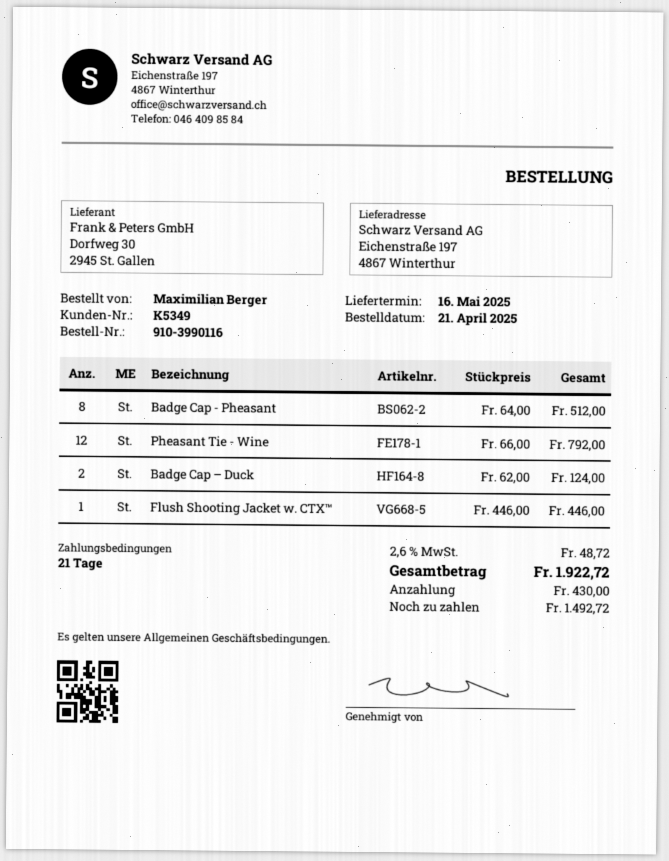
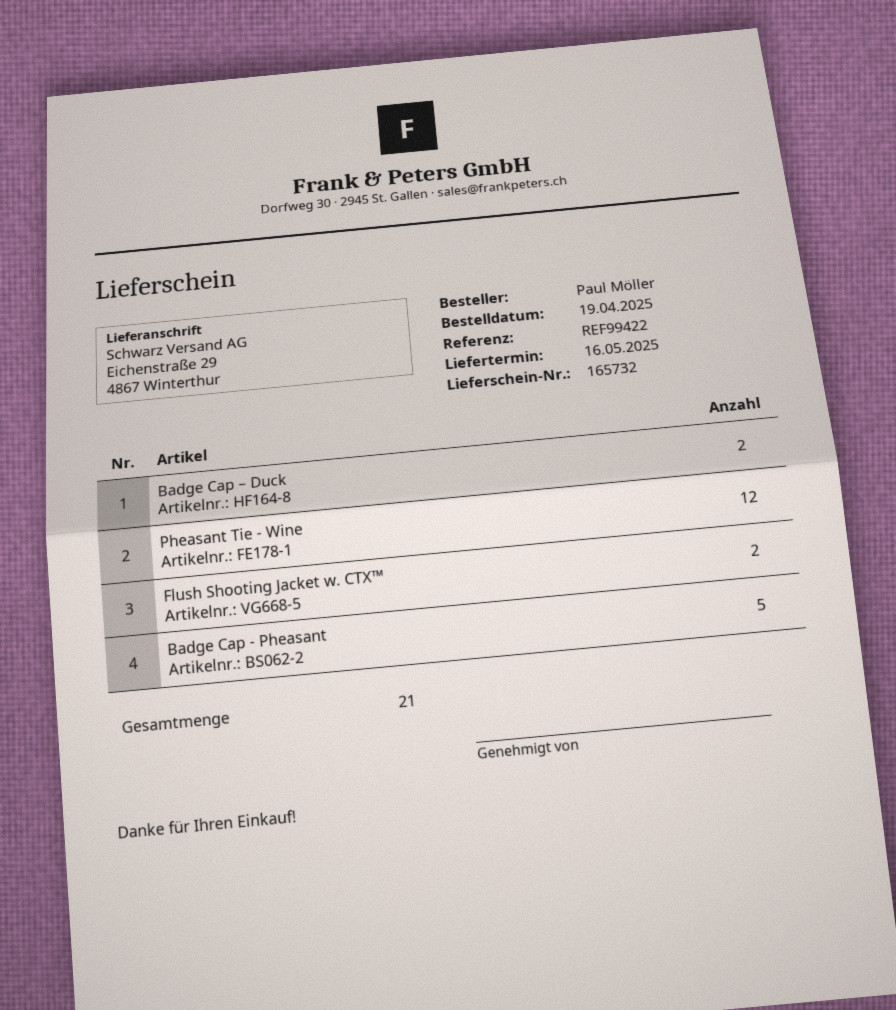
order date: 2025-04-21 -> 2025-04-19
ordered by: Maximilian Berger -> Paul Möller
ship to: Eichenstraße 197, 4867 Winterthur -> Eichenstraße 29, 4867 Winterthur
Badge Cap - Pheasant: 8 -> 5
Flush Shooting Jacket w. CTX™: 1 -> 2

